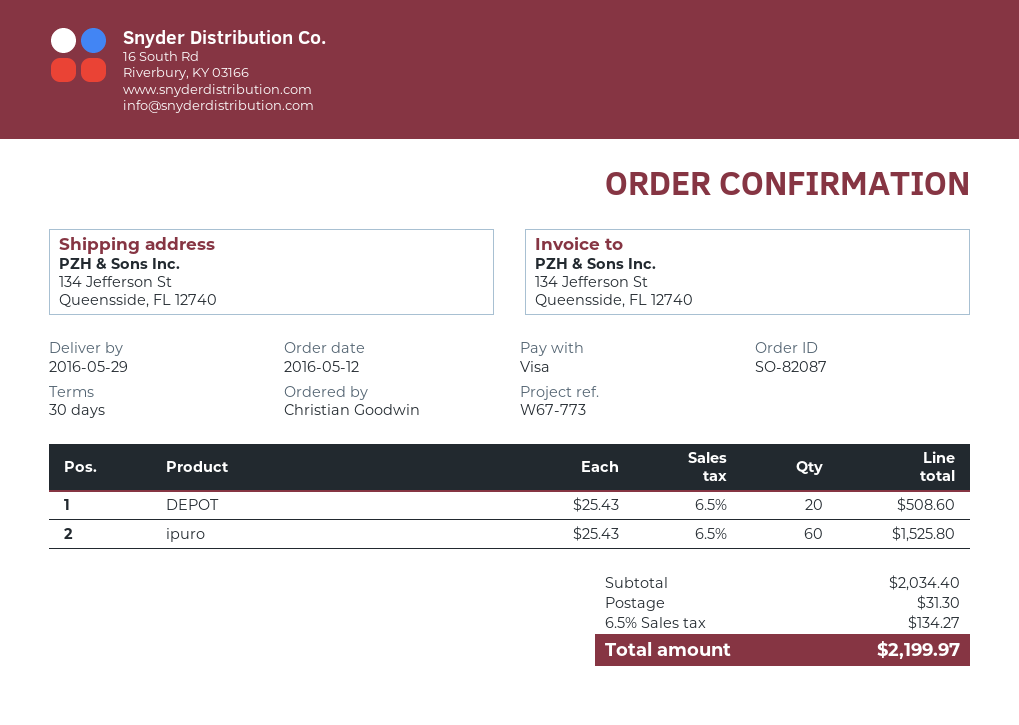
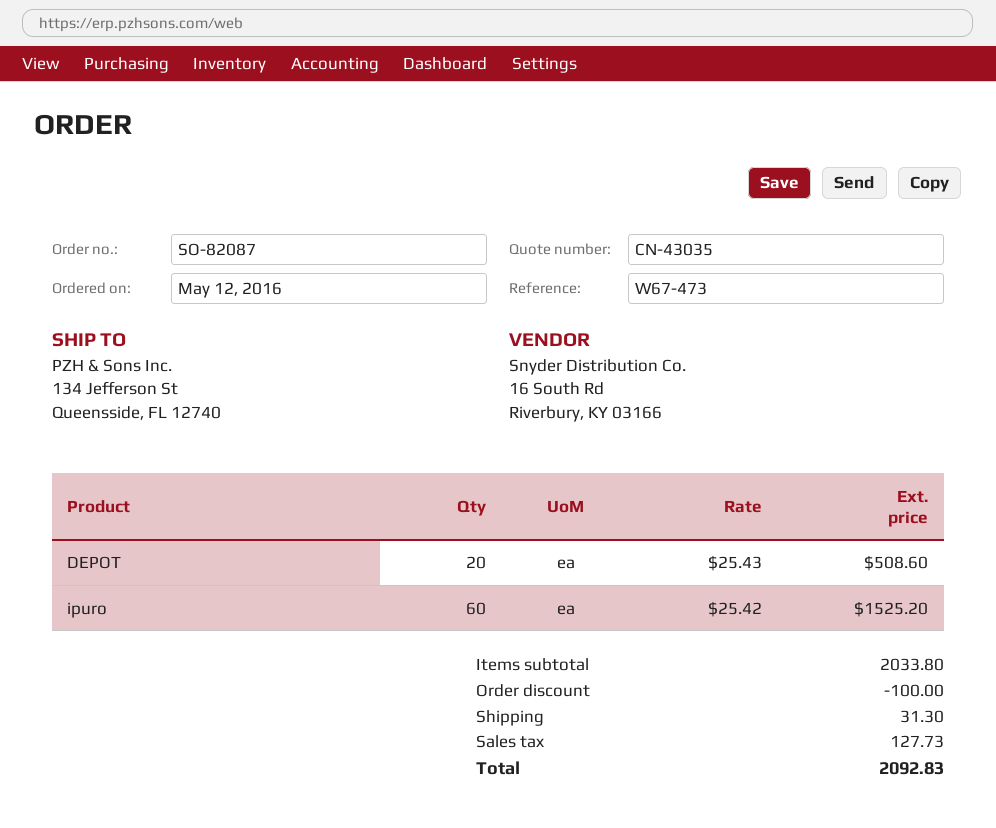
reference: W67-773 -> W67-473
ipuro: 60 x 25.43 = 1525.80 -> 60 x 25.42 = 1525.20
subtotal: 2034.40 -> 2033.80
discount: none -> 100.00
tax: 134.27 -> 127.73
total: 2199.97 -> 2092.83

